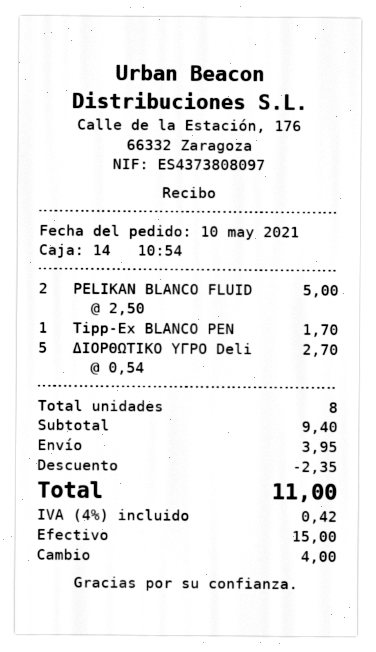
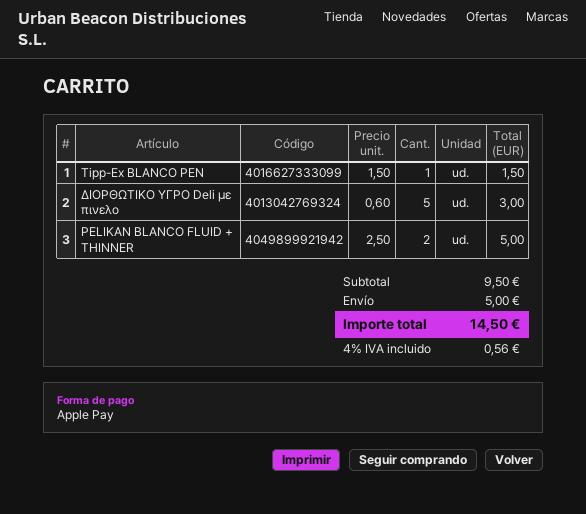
payment method: cash -> Apple Pay
Tipp-Ex BLANCO PEN: 1 x 1.70 = 1.70 -> 1 x 1.50 = 1.50
ΔΙΟΡΘΩΤΙΚΟ ΥΓΡΟ Deli: 5 x 0.54 = 2.70 -> 5 x 0.60 = 3.00
subtotal: 9.40 -> 9.50
discount: 2.35 -> none
shipping: 3.95 -> 5.00
tax: 4% = 0.42 -> 4% = 0.56
total: 11.00 -> 14.50

